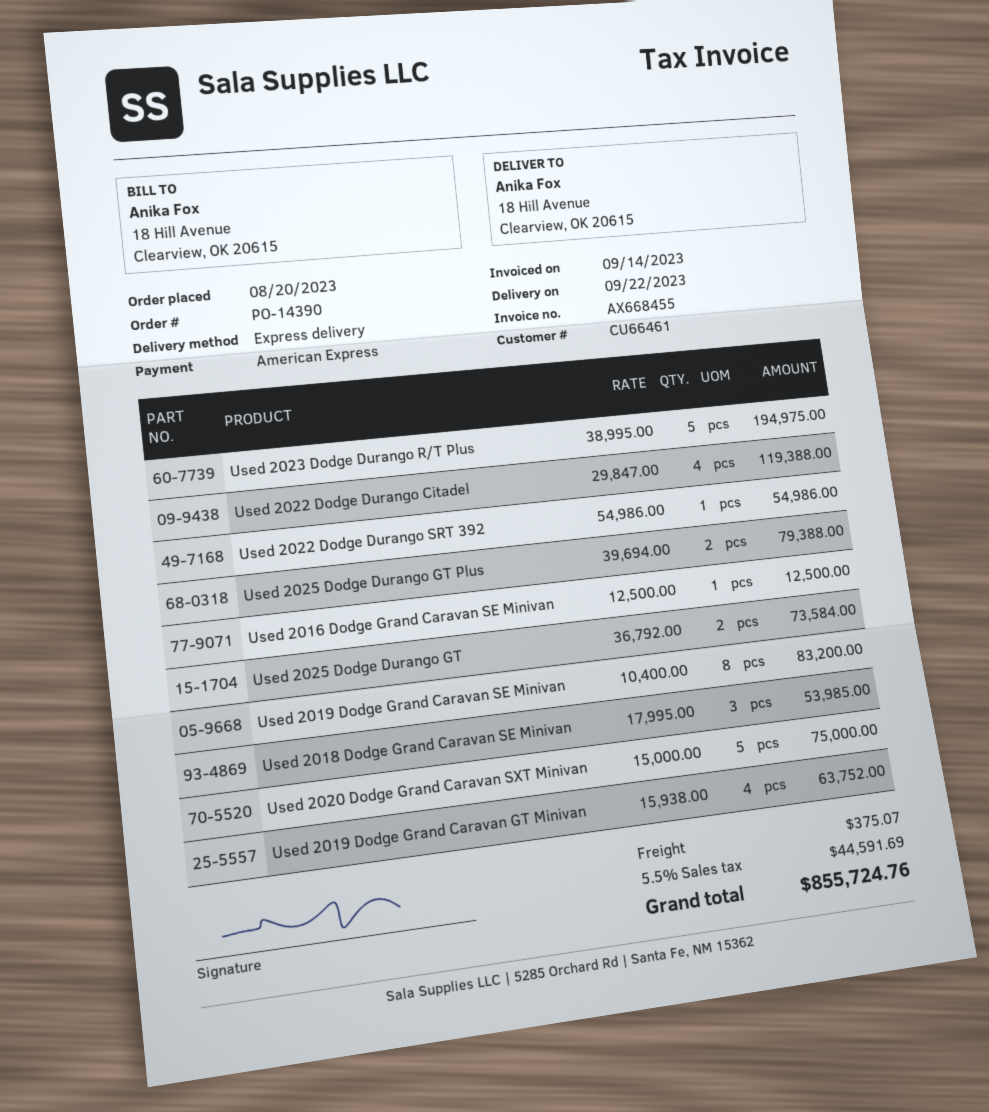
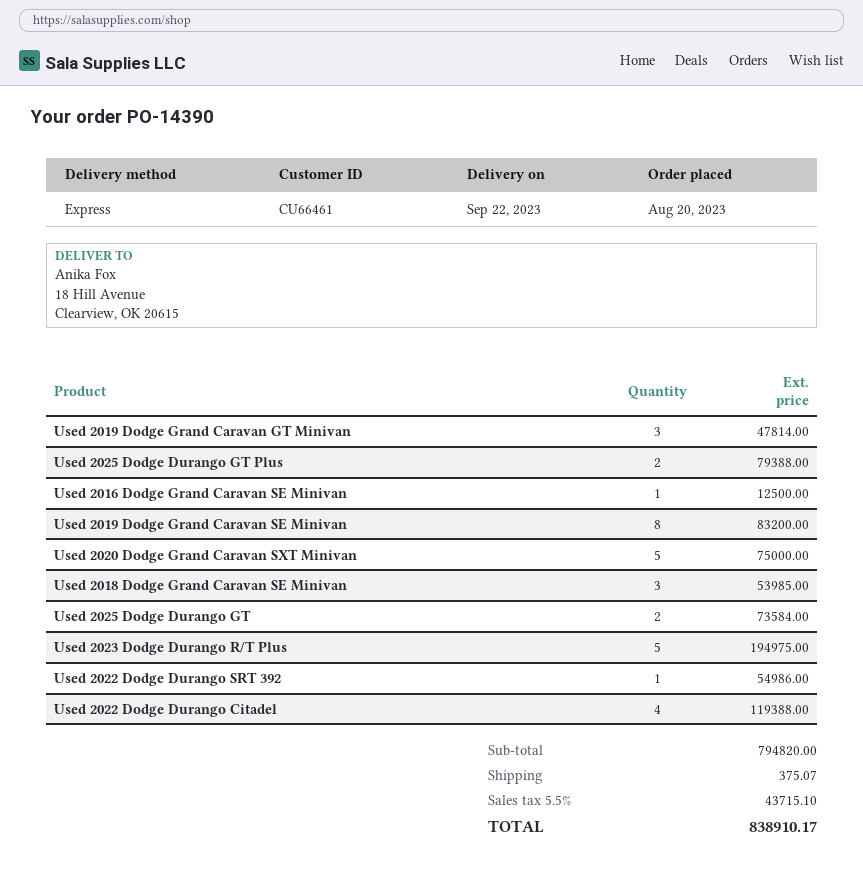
Used 2019 Dodge Grand Caravan GT Minivan: 4 for 63752.00 -> 3 for 47814.00
tax: 5.5% = 44591.69 -> 5.5% = 43715.10
total: 855724.76 -> 838910.17

